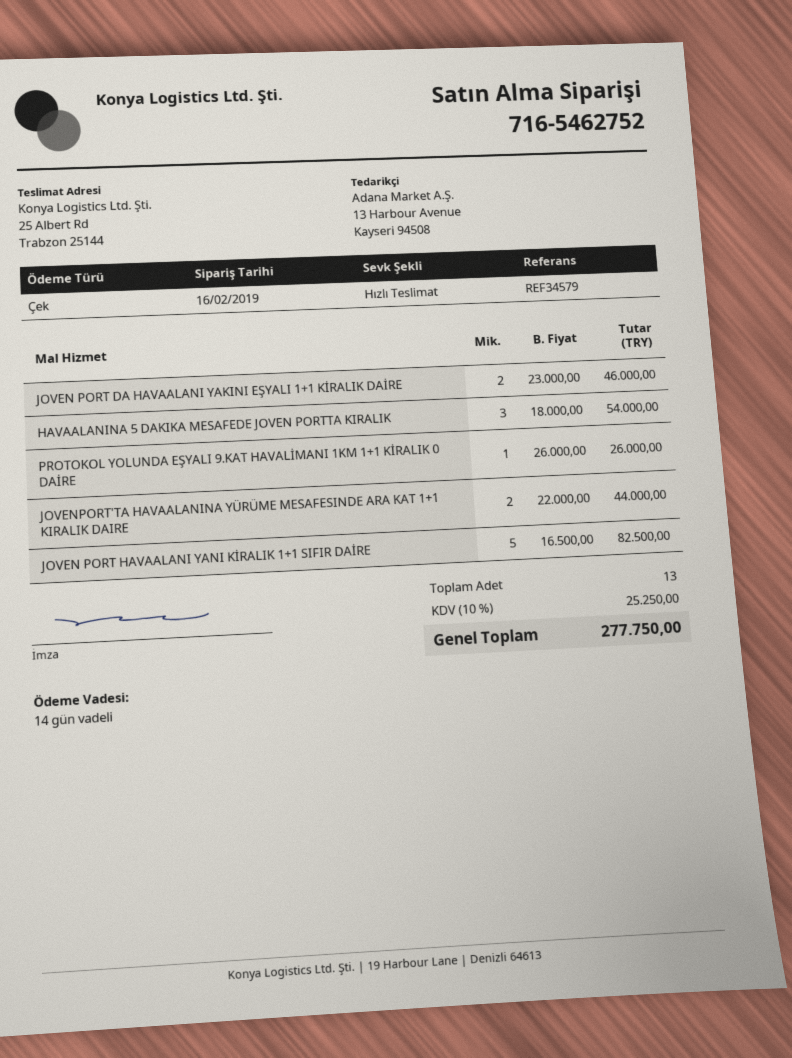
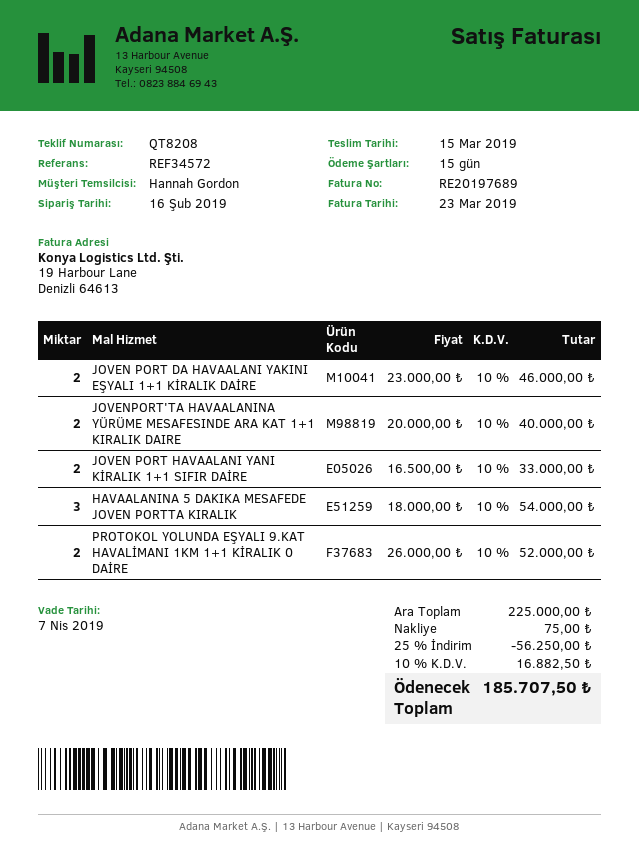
payment terms: 14 days -> 15 days
reference: REF34579 -> REF34572
PROTOKOL YOLUNDA EŞYALI 9.KAT HAVALİMANI 1KM 1+1 KİRALIK 0 DAİRE: 1 x 26000.00 = 26000.00 -> 2 x 26000.00 = 52000.00
JOVENPORT'TA HAVAALANINA YÜRÜME MESAFESINDE ARA KAT 1+1 KIRALIK DAIRE: 2 x 22000.00 = 44000.00 -> 2 x 20000.00 = 40000.00
JOVEN PORT HAVAALANI YANI KİRALIK 1+1 SIFIR DAİRE: 5 x 16500.00 = 82500.00 -> 2 x 16500.00 = 33000.00
discount: none -> 25% = 56250.00
shipping: none -> 75.00
tax: 10% = 25250.00 -> 10% = 16882.50
total: 277750.00 -> 185707.50

